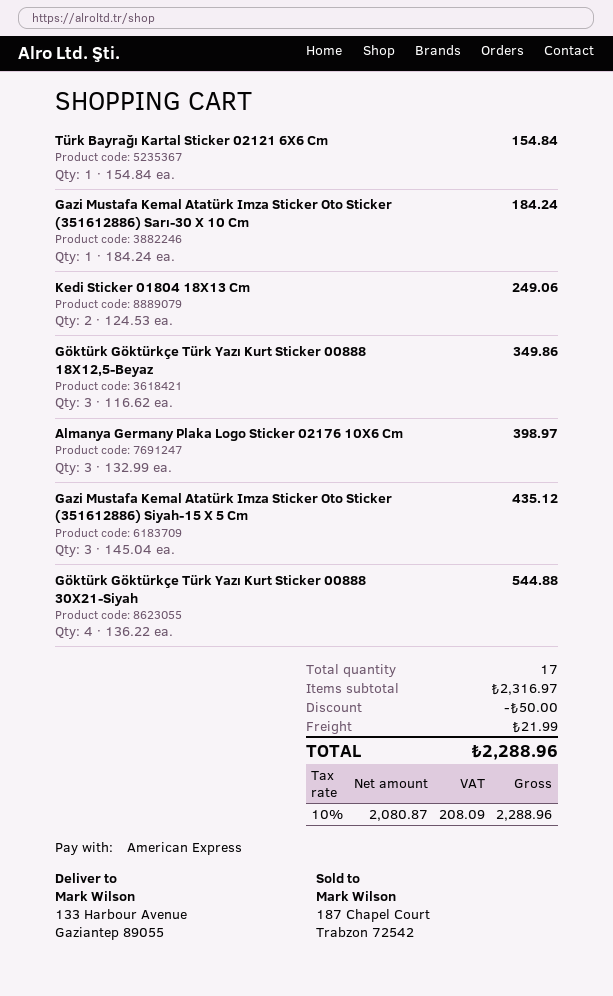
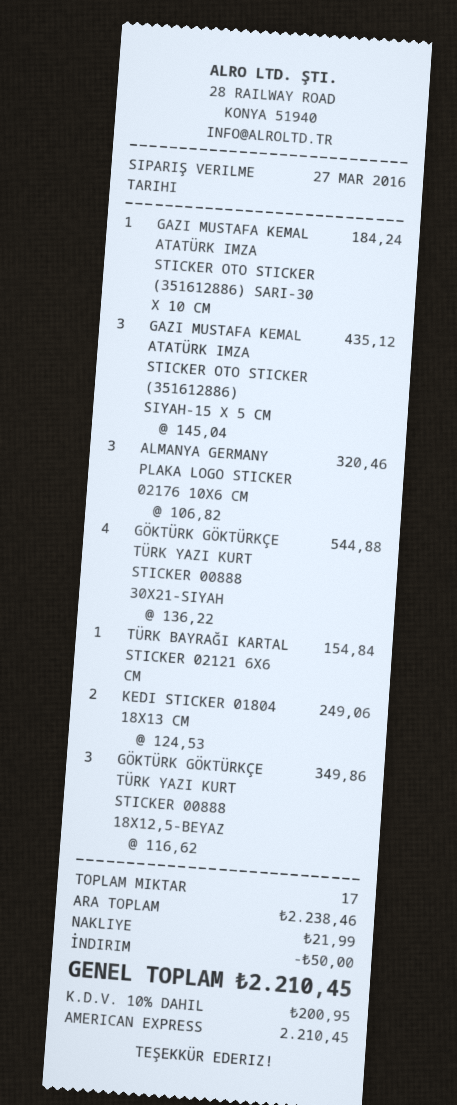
Almanya Germany Plaka Logo Sticker 02176 10X6 Cm: 3 x 132.99 = 398.97 -> 3 x 106.82 = 320.46
subtotal: 2316.97 -> 2238.46
tax: 10% = 208.09 -> 10% = 200.95
total: 2288.96 -> 2210.45

